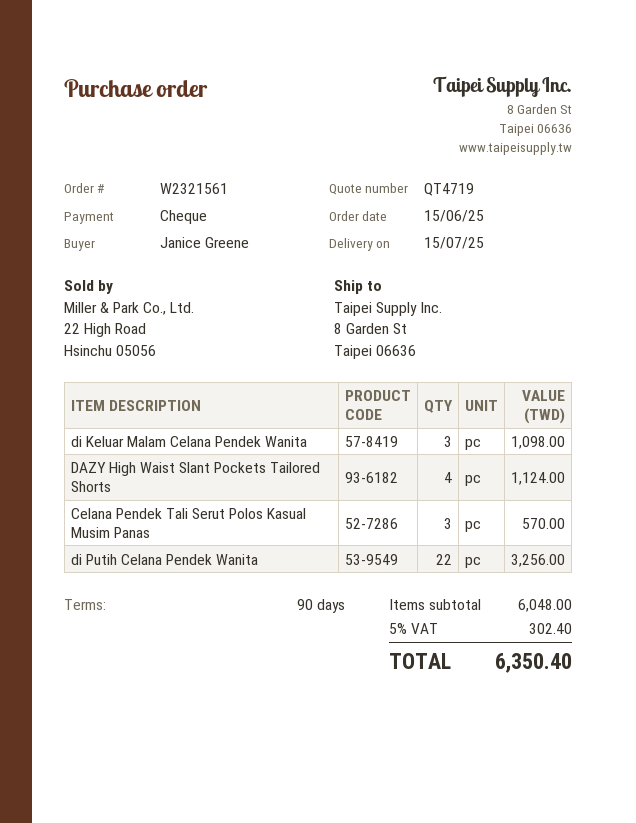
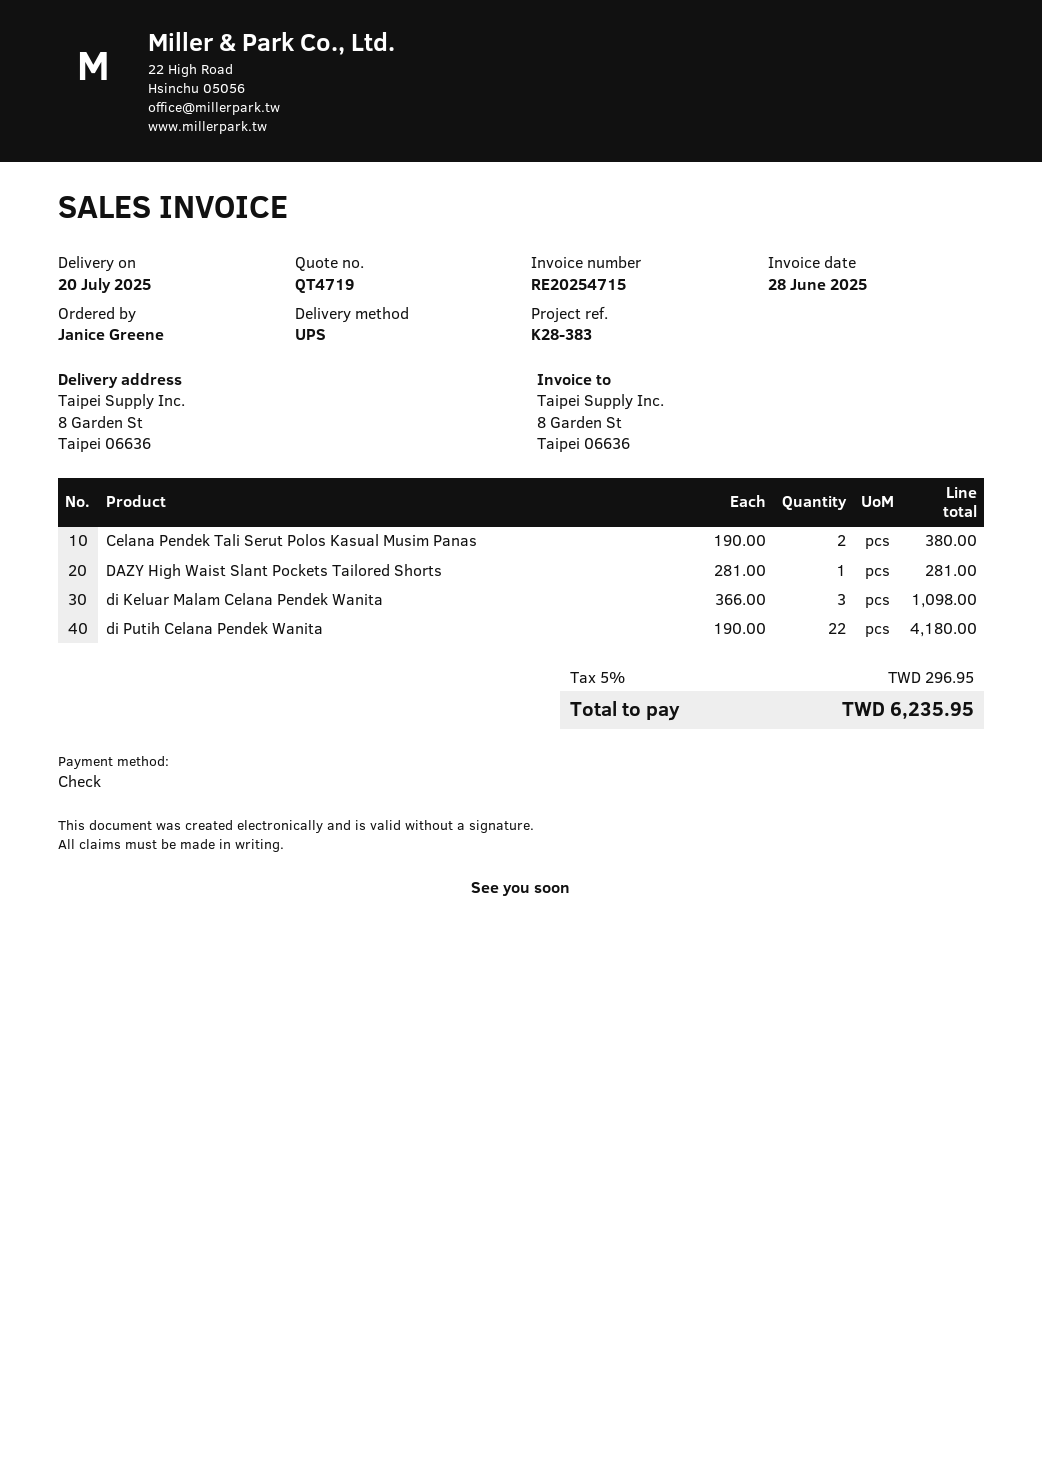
delivery date: 2025-07-15 -> 2025-07-20
DAZY High Waist Slant Pockets Tailored Shorts: 4 for 1124.00 -> 1 for 281.00
Celana Pendek Tali Serut Polos Kasual Musim Panas: 3 for 570.00 -> 2 for 380.00
di Putih Celana Pendek Wanita: 22 for 3256.00 -> 22 for 4180.00
tax: 5% = 302.40 -> 5% = 296.95
total: 6350.40 -> 6235.95

